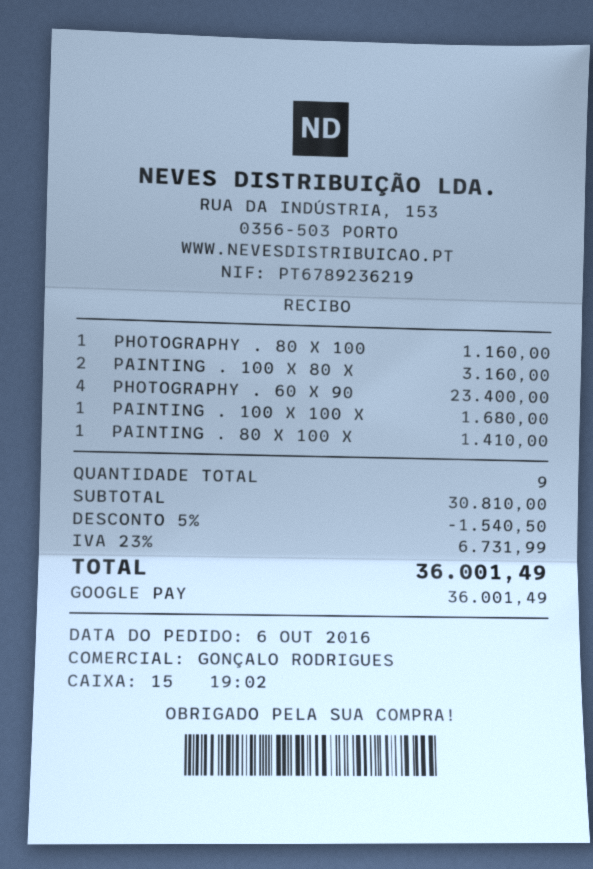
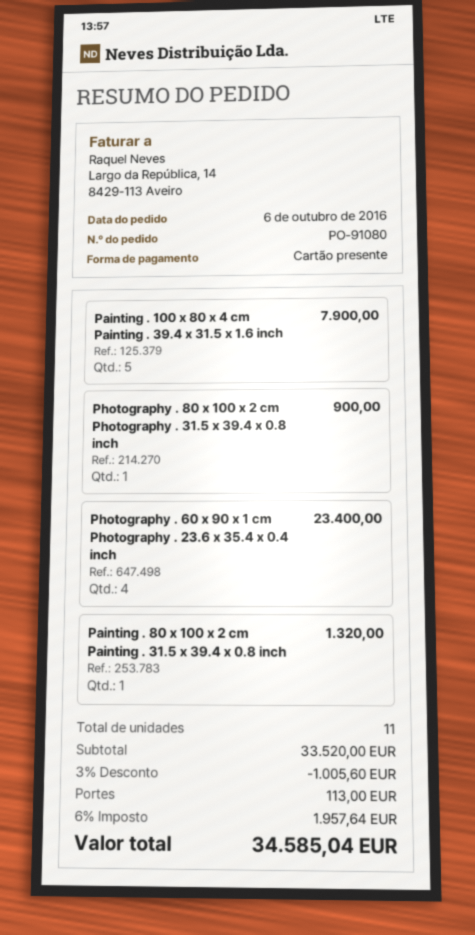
payment method: Google Pay -> gift card
PHOTOGRAPHY . 80 X 100: 1 for 1160.00 -> 1 for 900.00
PAINTING . 100 X 80 X: 2 for 3160.00 -> 5 for 7900.00
PAINTING . 100 X 100 X: 1 for 1680.00 -> none
PAINTING . 80 X 100 X: 1 for 1410.00 -> 1 for 1320.00
total quantity: 9 -> 11
subtotal: 30810.00 -> 33520.00
discount: 5% = 1540.50 -> 3% = 1005.60
shipping: none -> 113.00
tax: 23% = 6731.99 -> 6% = 1957.64
total: 36001.49 -> 34585.04

